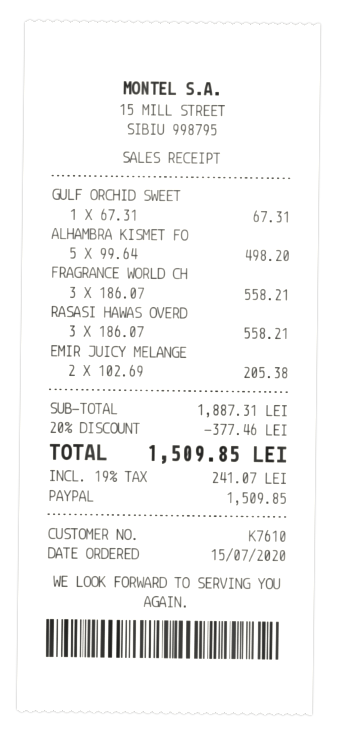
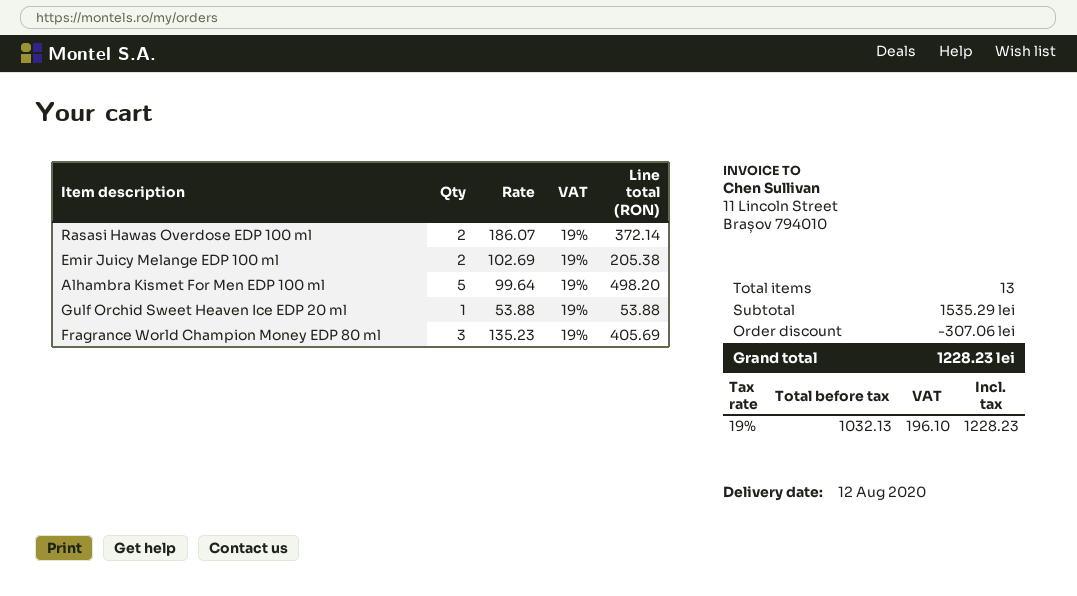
GULF ORCHID SWEET: 1 x 67.31 = 67.31 -> 1 x 53.88 = 53.88
FRAGRANCE WORLD CH: 3 x 186.07 = 558.21 -> 3 x 135.23 = 405.69
RASASI HAWAS OVERD: 3 x 186.07 = 558.21 -> 2 x 186.07 = 372.14
subtotal: 1887.31 -> 1535.29
discount: 377.46 -> 307.06
tax: 19% = 241.07 -> 19% = 196.10
total: 1509.85 -> 1228.23

